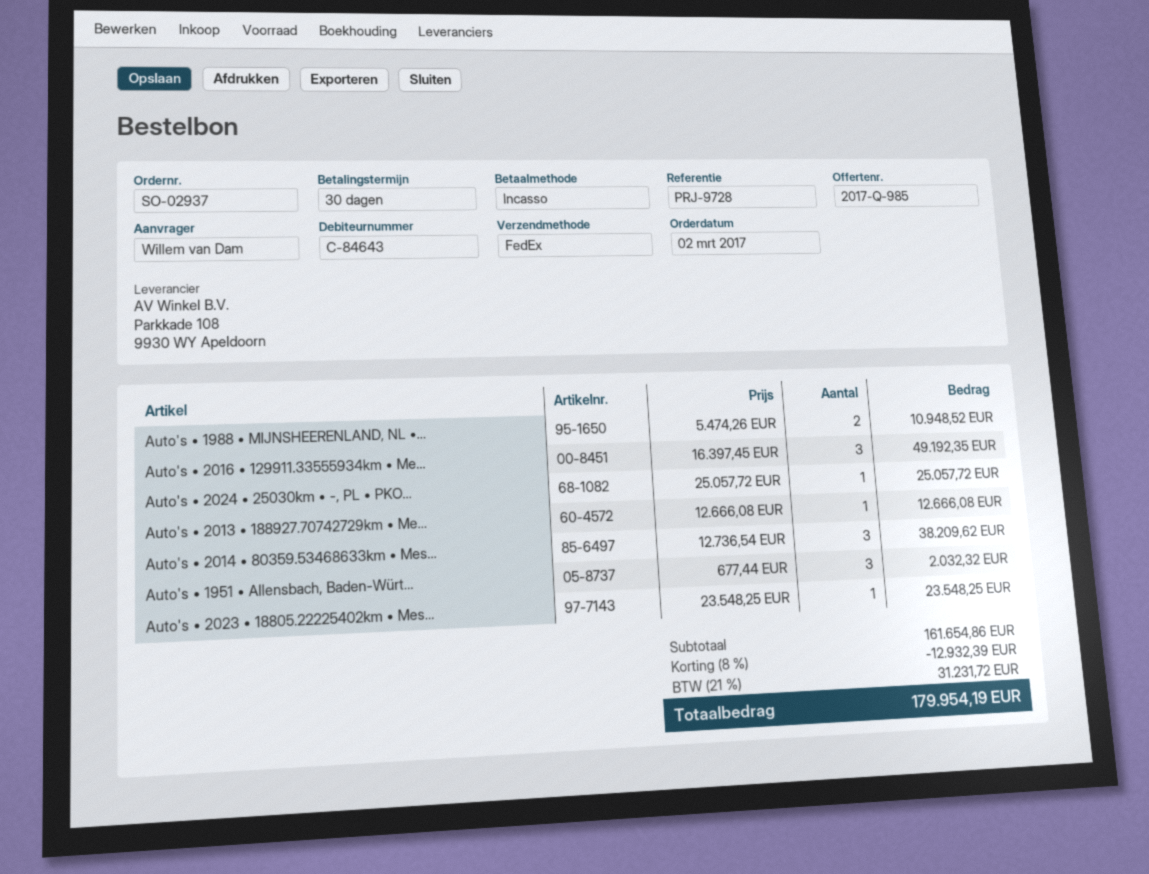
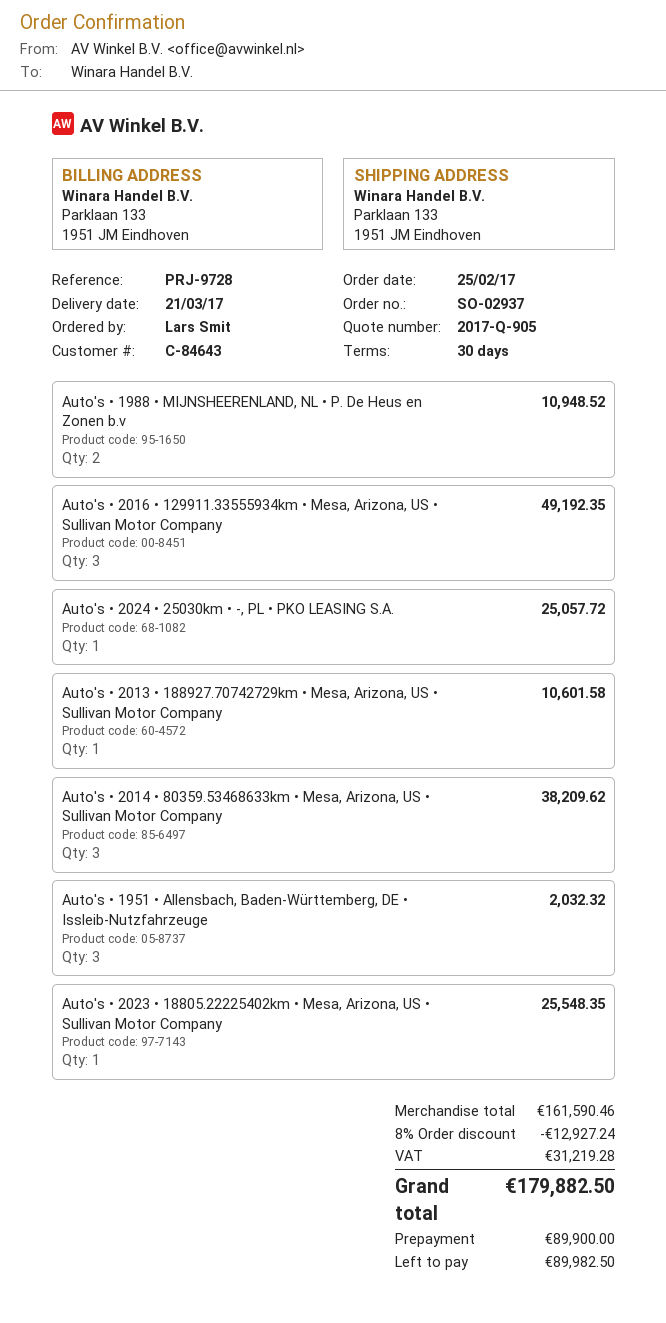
quote number: 2017-Q-985 -> 2017-Q-905
order date: 2017-03-02 -> 2017-02-25
ordered by: Willem van Dam -> Lars Smit
Auto's • 2013 • 188927.70742729km • Me...: 1 for 12666.08 -> 1 for 10601.58
Auto's • 2023 • 18805.22225402km • Mes...: 1 for 23548.25 -> 1 for 25548.35
subtotal: 161654.86 -> 161590.46
discount: 8% = 12932.39 -> 8% = 12927.24
tax: 31231.72 -> 31219.28
total: 179954.19 -> 179882.50

